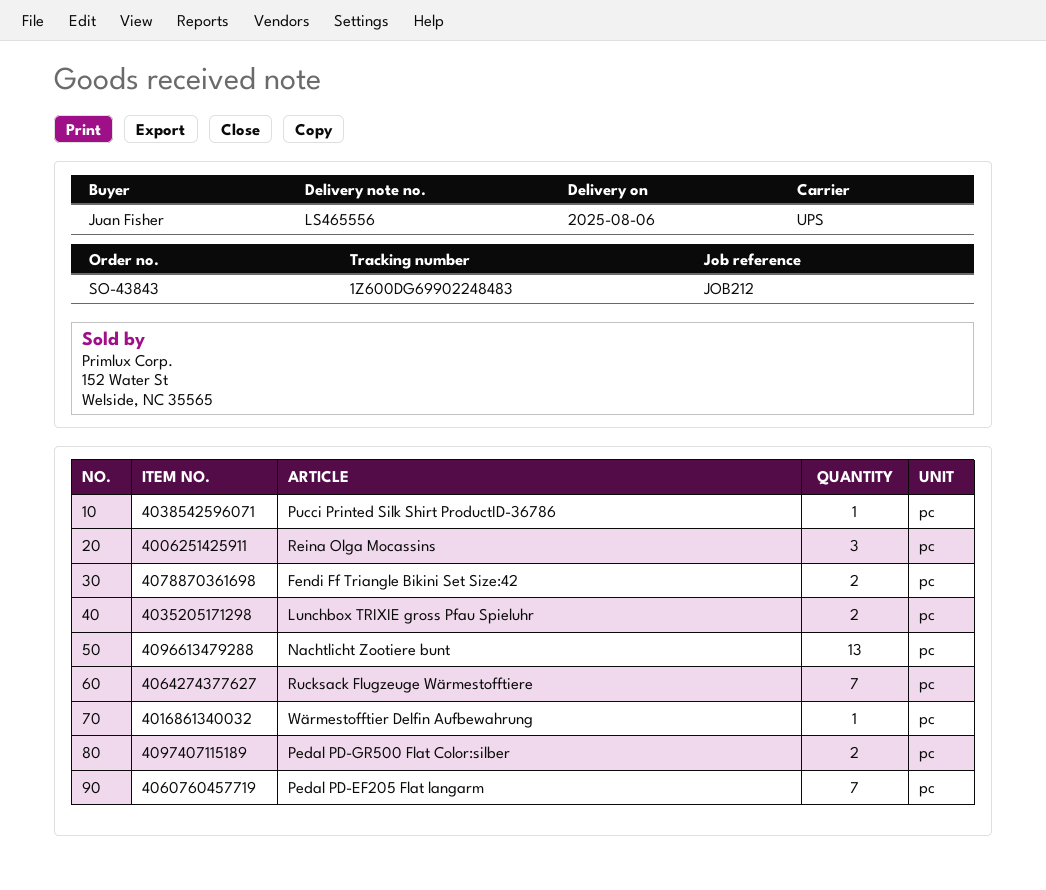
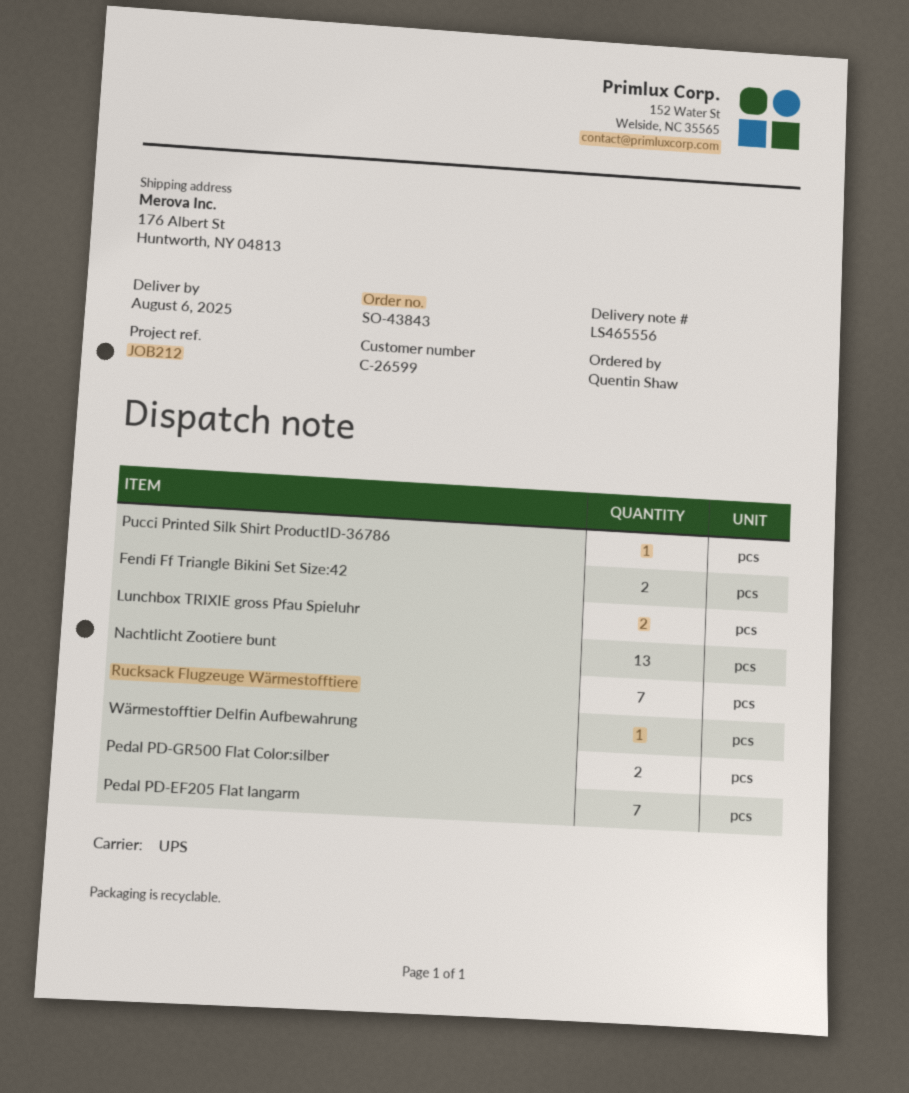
ordered by: Juan Fisher -> Quentin Shaw
Reina Olga Mocassins: 3 -> none

